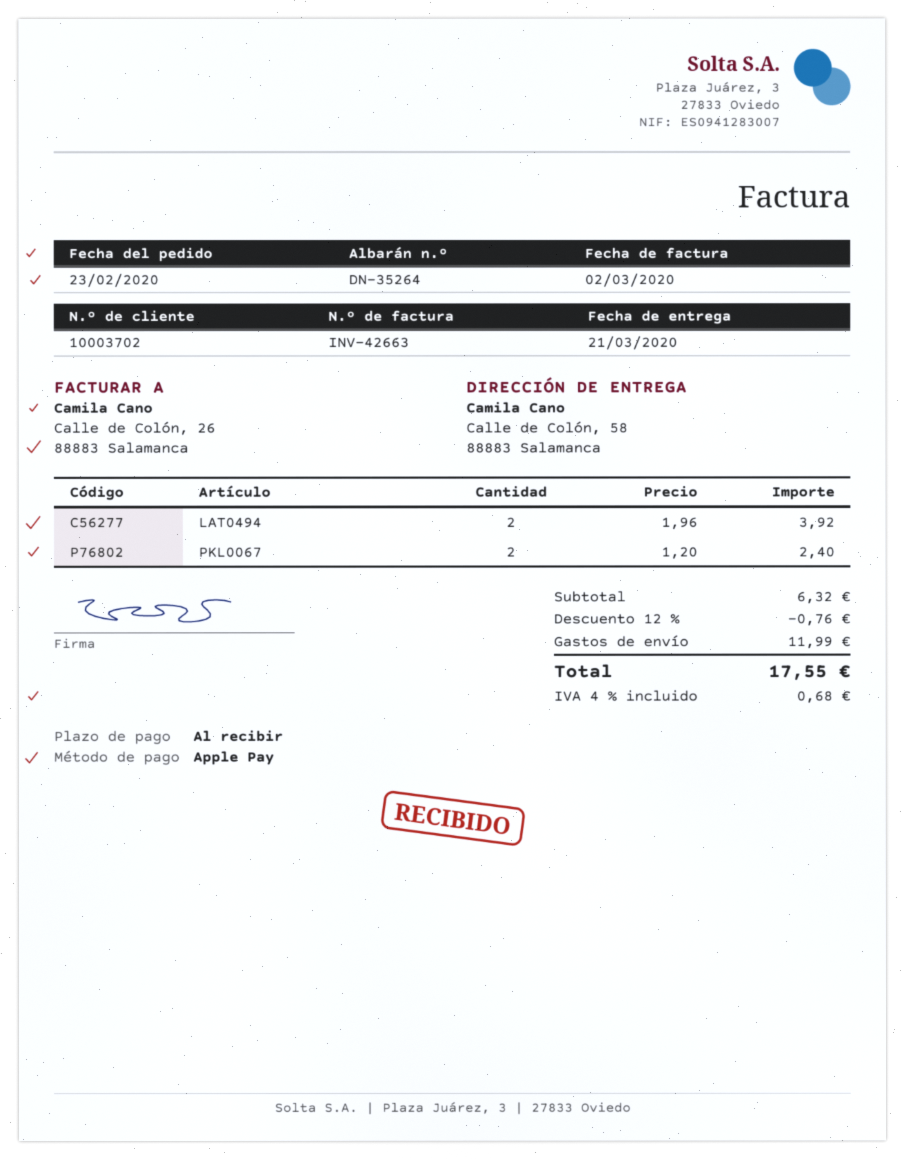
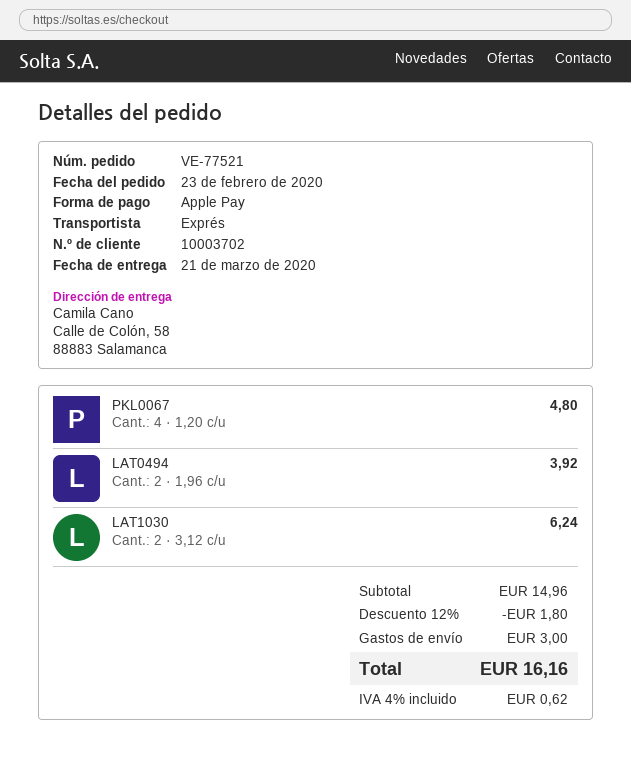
PKL0067: 2 x 1.20 = 2.40 -> 4 x 1.20 = 4.80
LAT1030: none -> 2 x 3.12 = 6.24
subtotal: 6.32 -> 14.96
discount: 12% = 0.76 -> 12% = 1.80
shipping: 11.99 -> 3.00
tax: 4% = 0.68 -> 4% = 0.62
total: 17.55 -> 16.16

